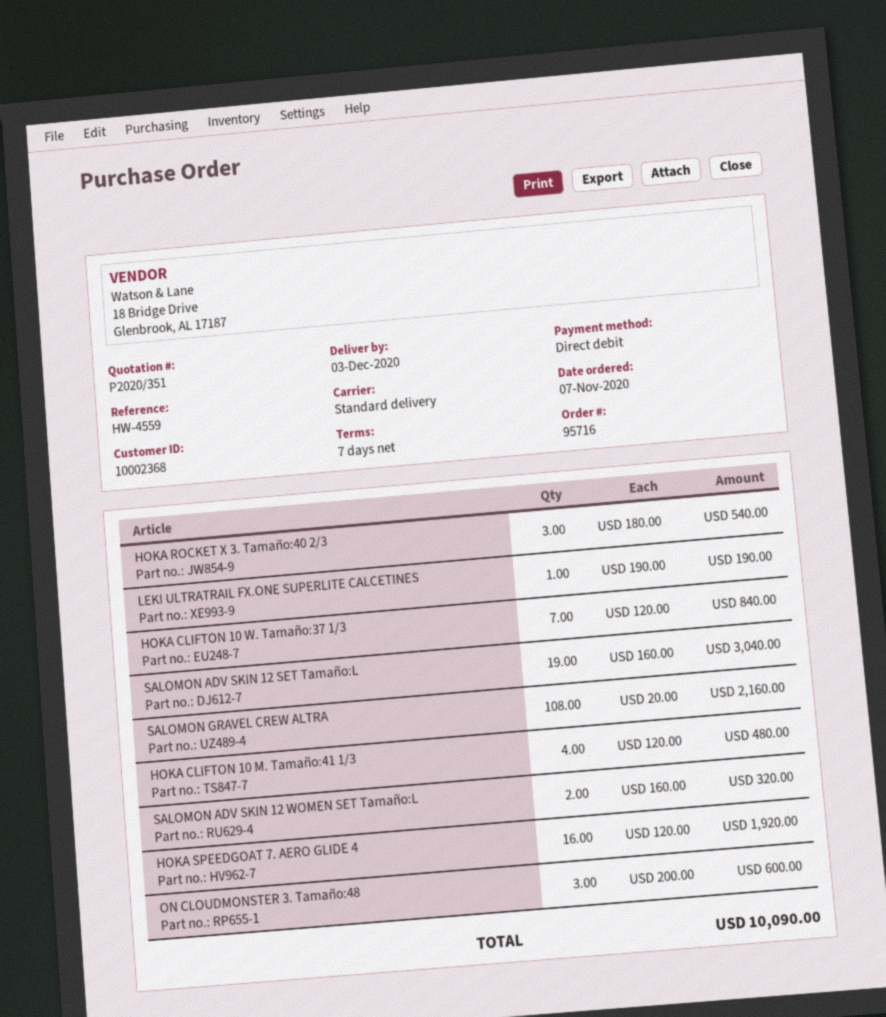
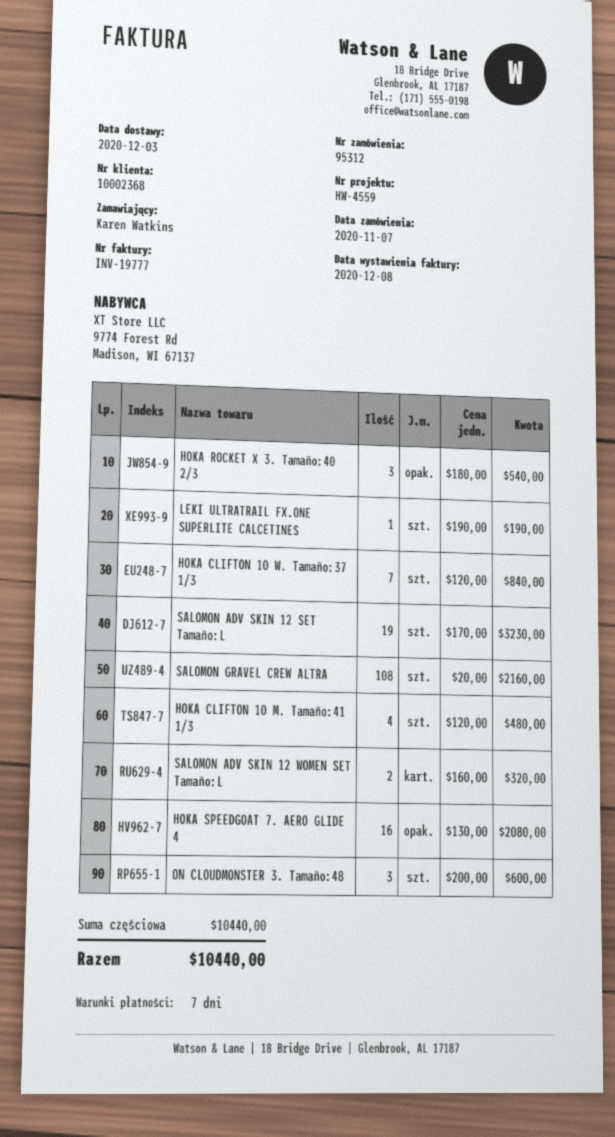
order number: 95716 -> 95312
SALOMON ADV SKIN 12 SET Tamaño:L: 19 x 160.00 = 3040.00 -> 19 x 170.00 = 3230.00
HOKA SPEEDGOAT 7. AERO GLIDE 4: 16 x 120.00 = 1920.00 -> 16 x 130.00 = 2080.00
total: 10090.00 -> 10440.00

